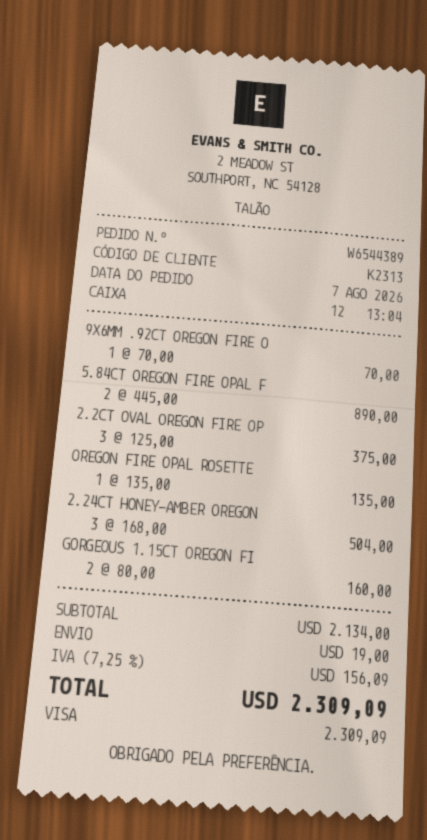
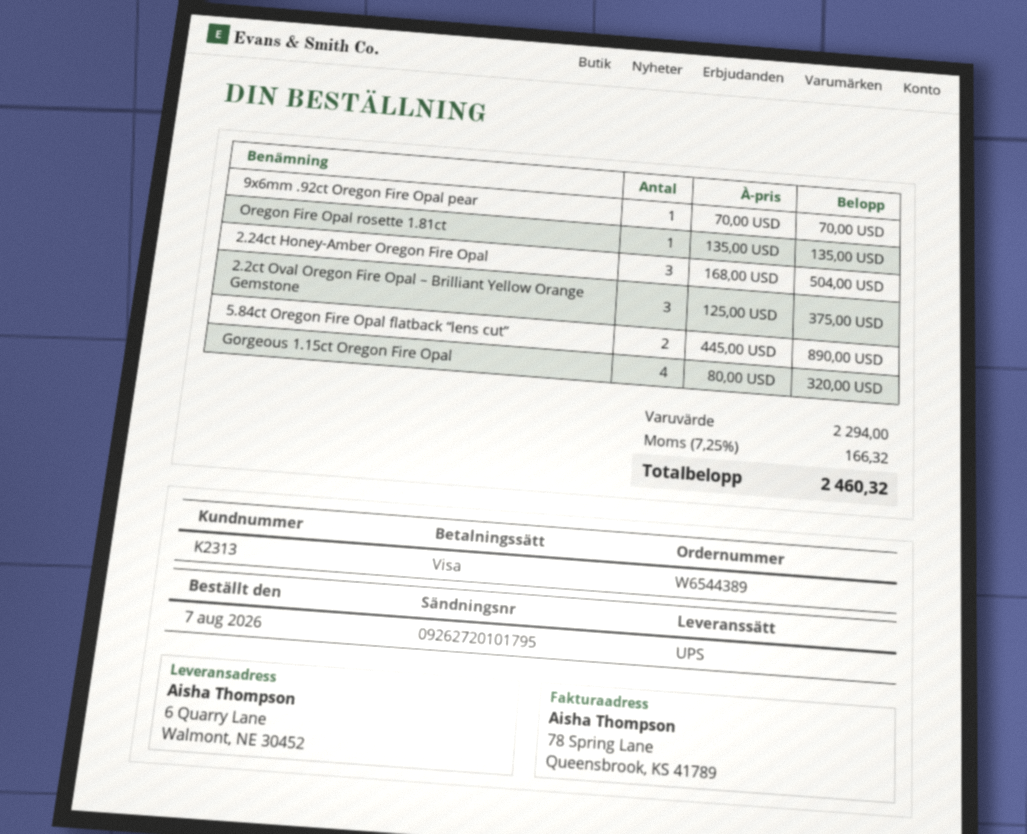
GORGEOUS 1.15CT OREGON FI: 2 x 80.00 = 160.00 -> 4 x 80.00 = 320.00
subtotal: 2134.00 -> 2294.00
shipping: 19.00 -> none
tax: 7.25% = 156.09 -> 7.25% = 166.32
total: 2309.09 -> 2460.32

